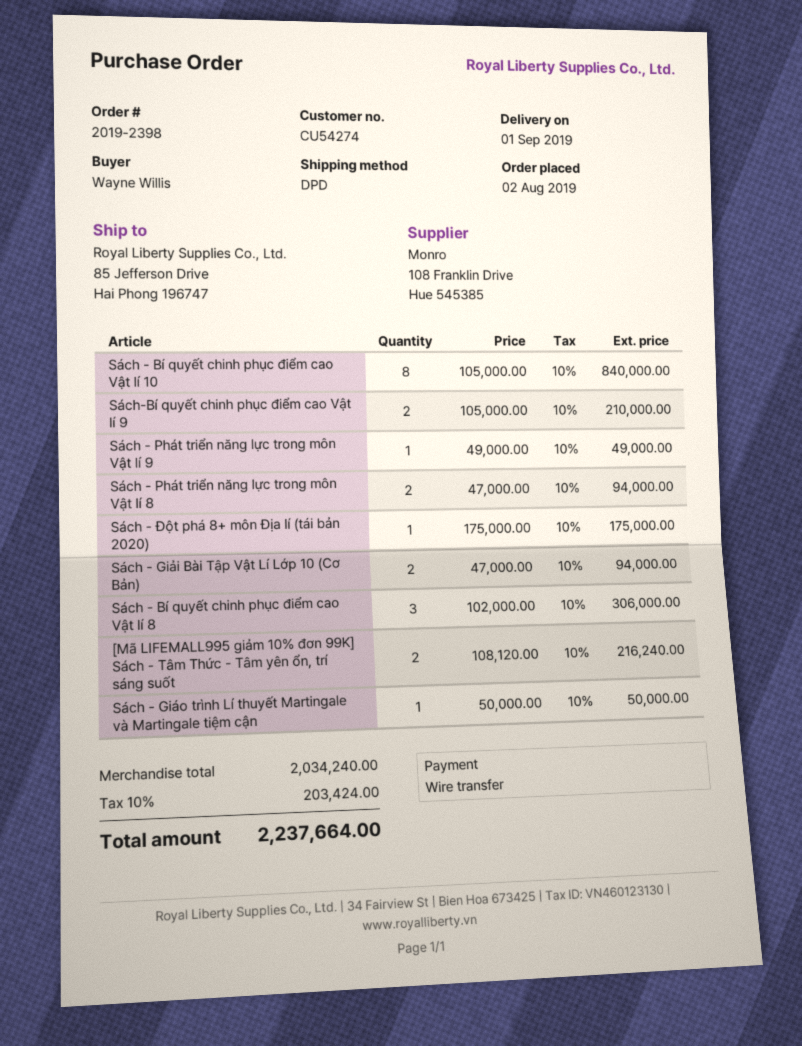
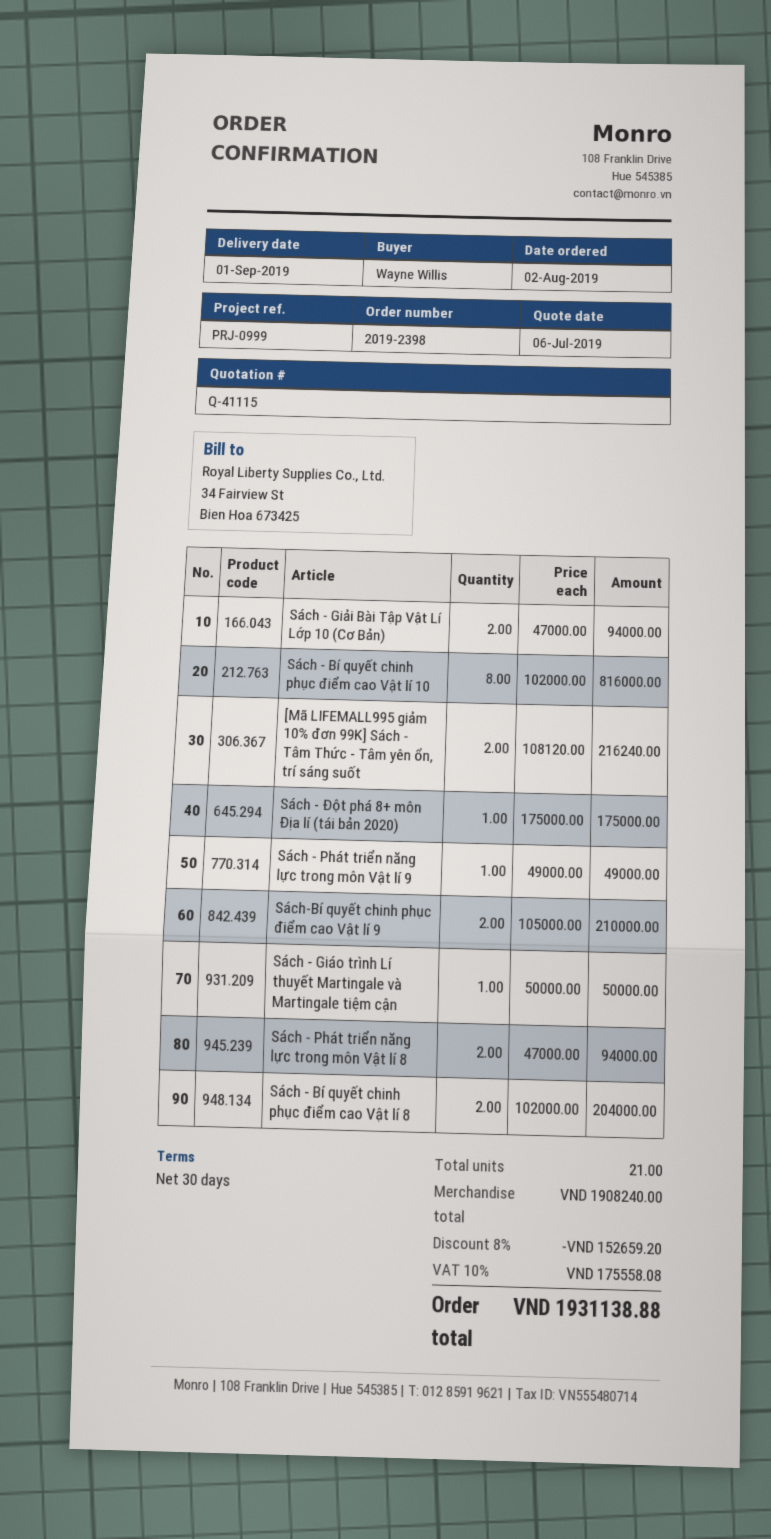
Sách - Bí quyết chinh phục điểm cao Vật lí 10: 8 x 105000.00 = 840000.00 -> 8 x 102000.00 = 816000.00
Sách - Bí quyết chinh phục điểm cao Vật lí 8: 3 x 102000.00 = 306000.00 -> 2 x 102000.00 = 204000.00
subtotal: 2034240.00 -> 1908240.00
discount: none -> 8% = 152659.20
tax: 10% = 203424.00 -> 10% = 175558.08
total: 2237664.00 -> 1931138.88

